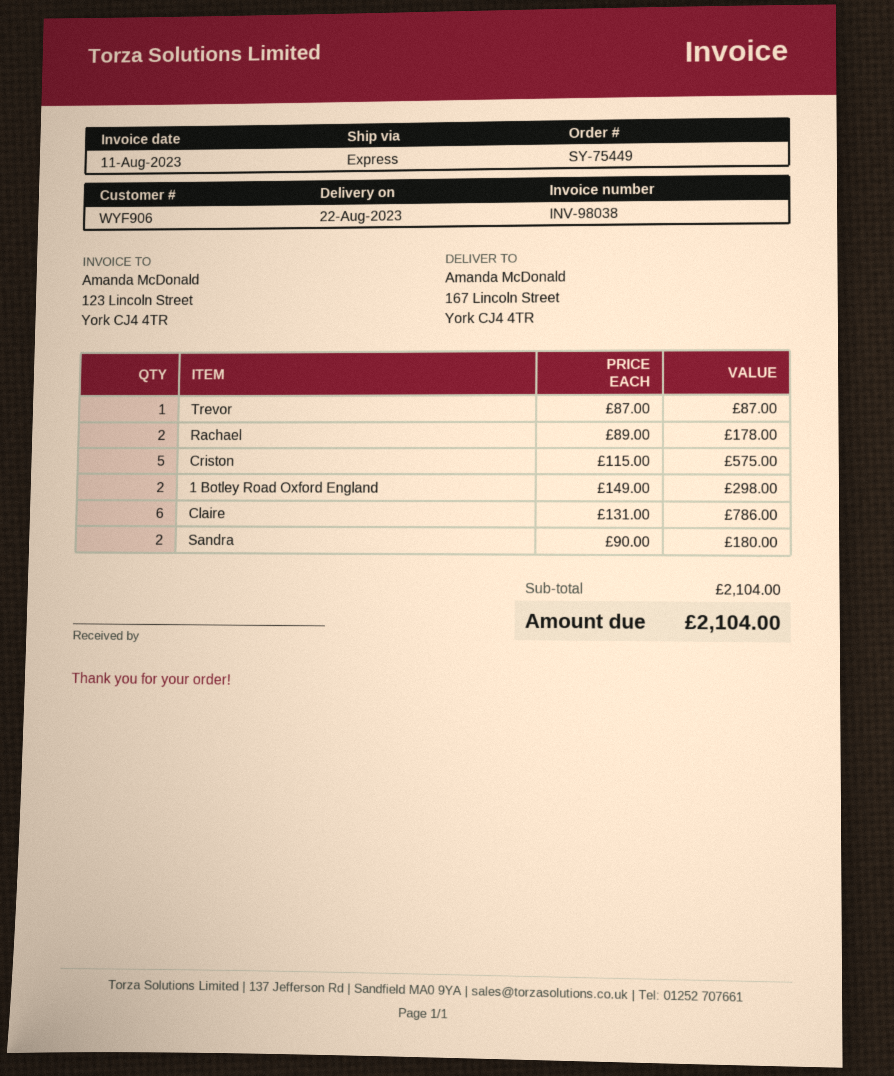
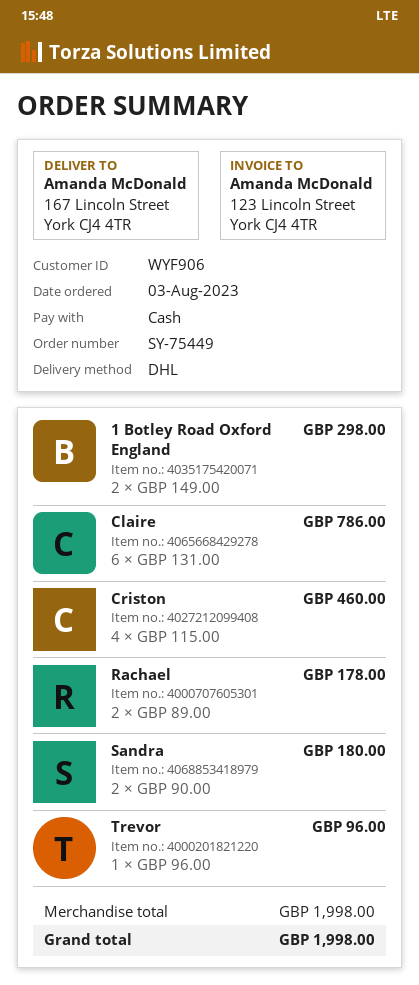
shipping method: express -> DHL
Trevor: 1 x 87.00 = 87.00 -> 1 x 96.00 = 96.00
Criston: 5 x 115.00 = 575.00 -> 4 x 115.00 = 460.00
subtotal: 2104.00 -> 1998.00
total: 2104.00 -> 1998.00

